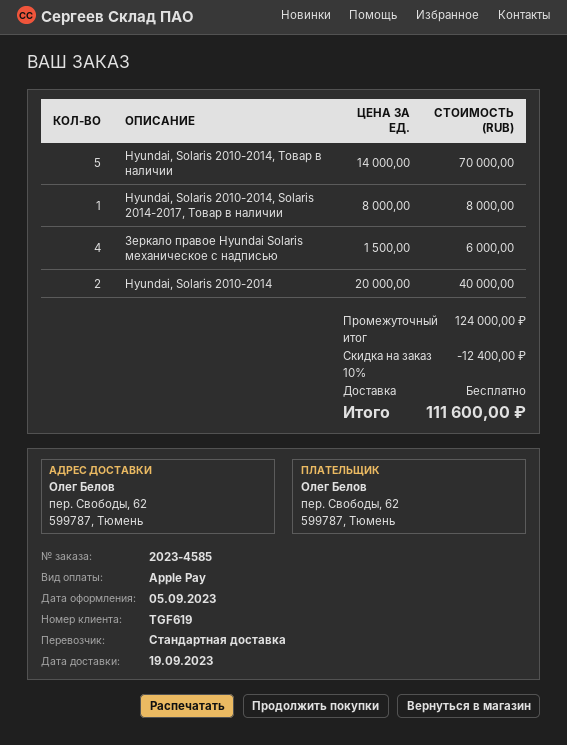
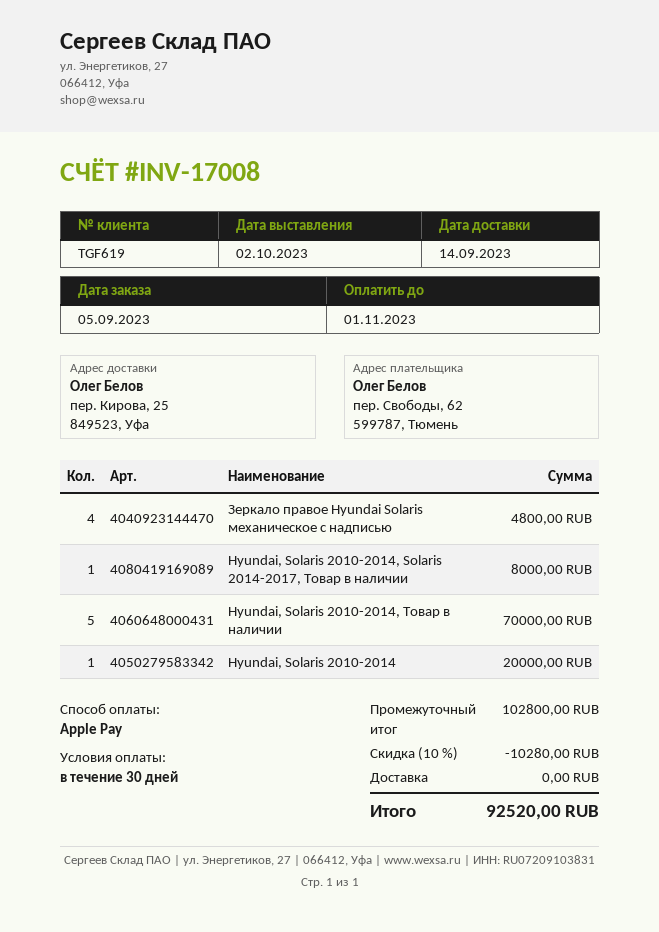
delivery date: 2023-09-19 -> 2023-09-14
ship to: пер. Свободы, 62, 599787, Тюмень -> пер. Кирова, 25, 849523, Уфа
Зеркало правое Hyundai Solaris механическое с надписью: 4 for 6000.00 -> 4 for 4800.00
Hyundai, Solaris 2010-2014: 2 for 40000.00 -> 1 for 20000.00
subtotal: 124000.00 -> 102800.00
discount: 10% = 12400.00 -> 10% = 10280.00
total: 111600.00 -> 92520.00

